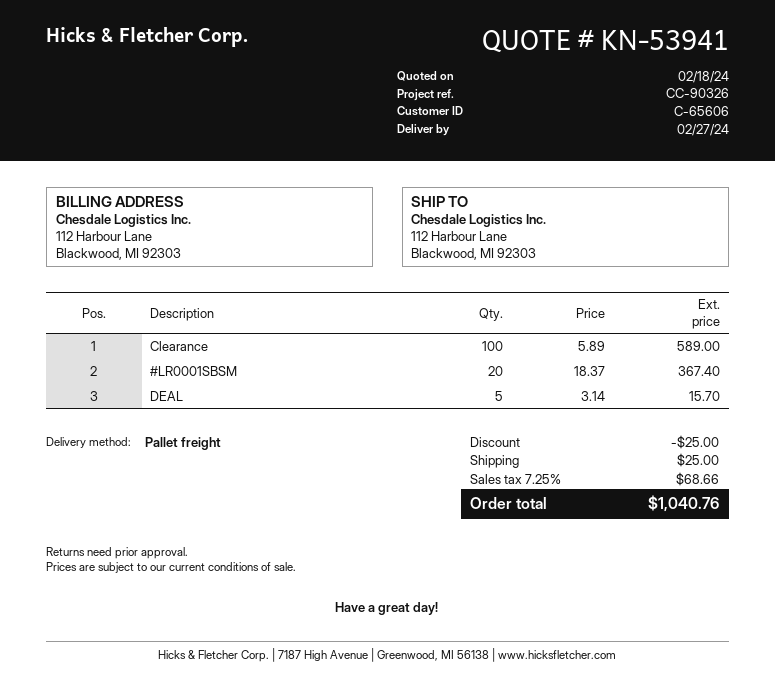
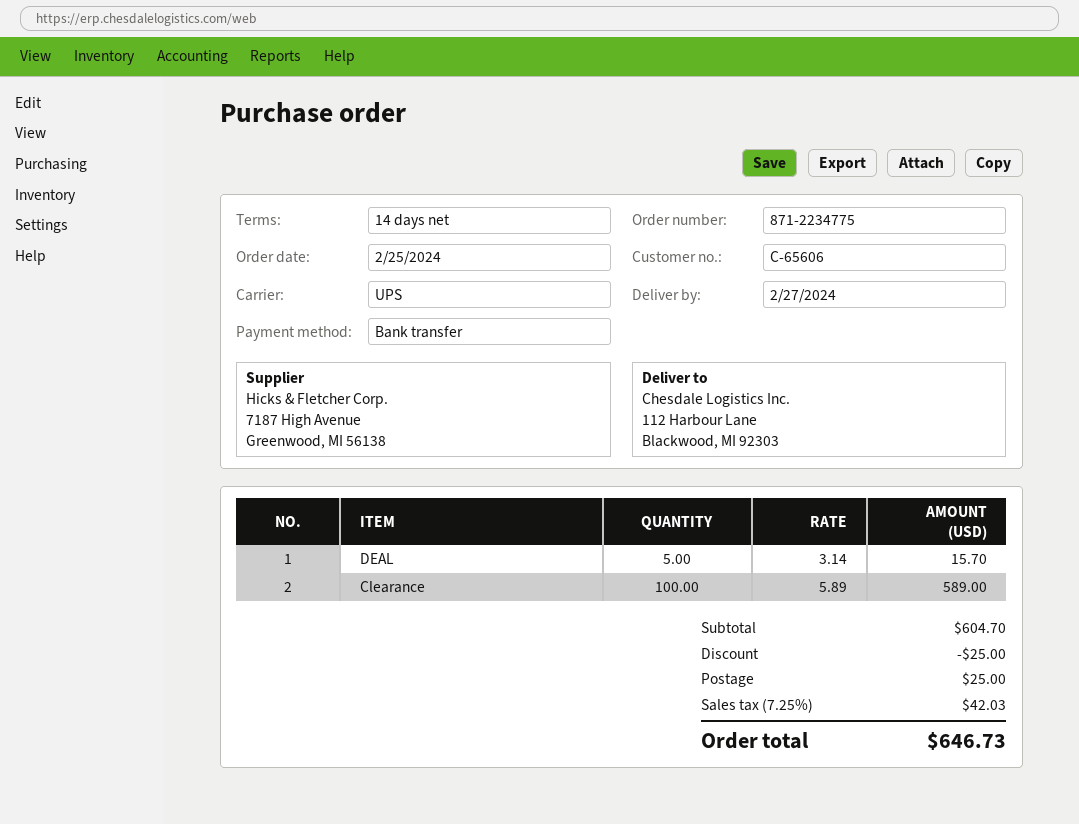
shipping method: pallet freight -> UPS
#LR0001SBSM: 20 x 18.37 = 367.40 -> none
tax: 7.25% = 68.66 -> 7.25% = 42.03
total: 1040.76 -> 646.73

